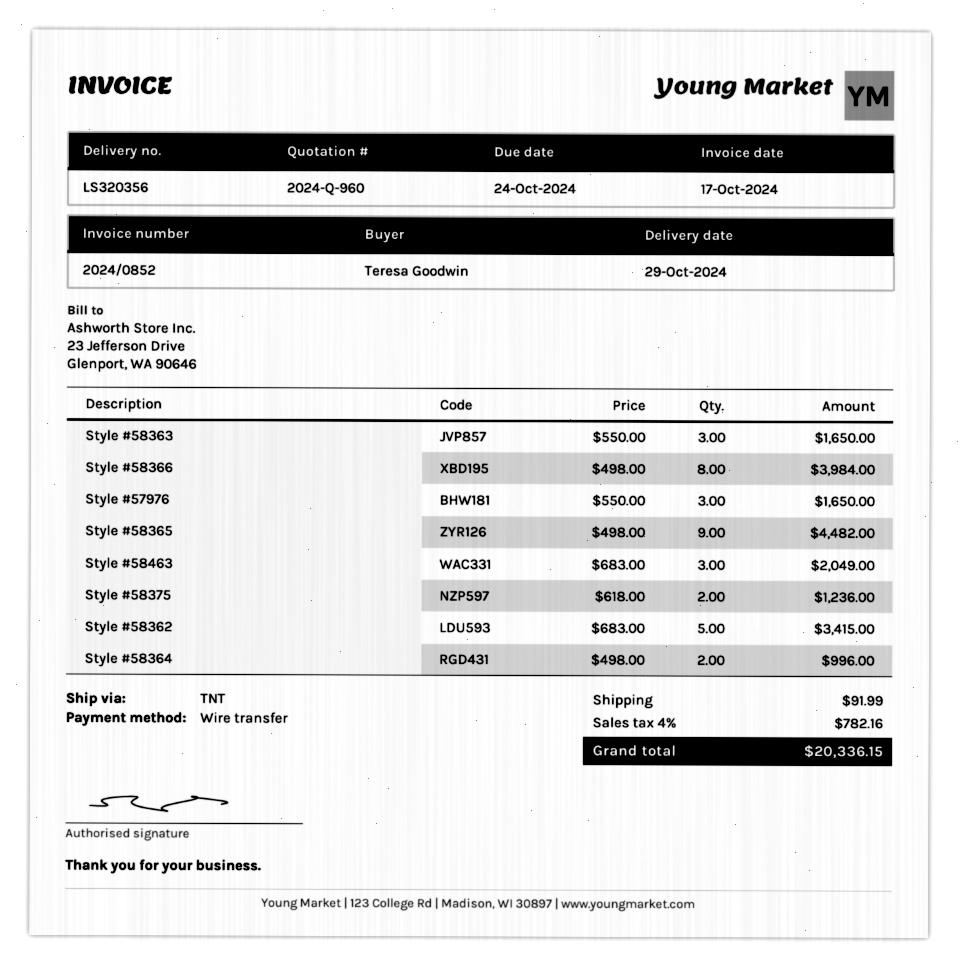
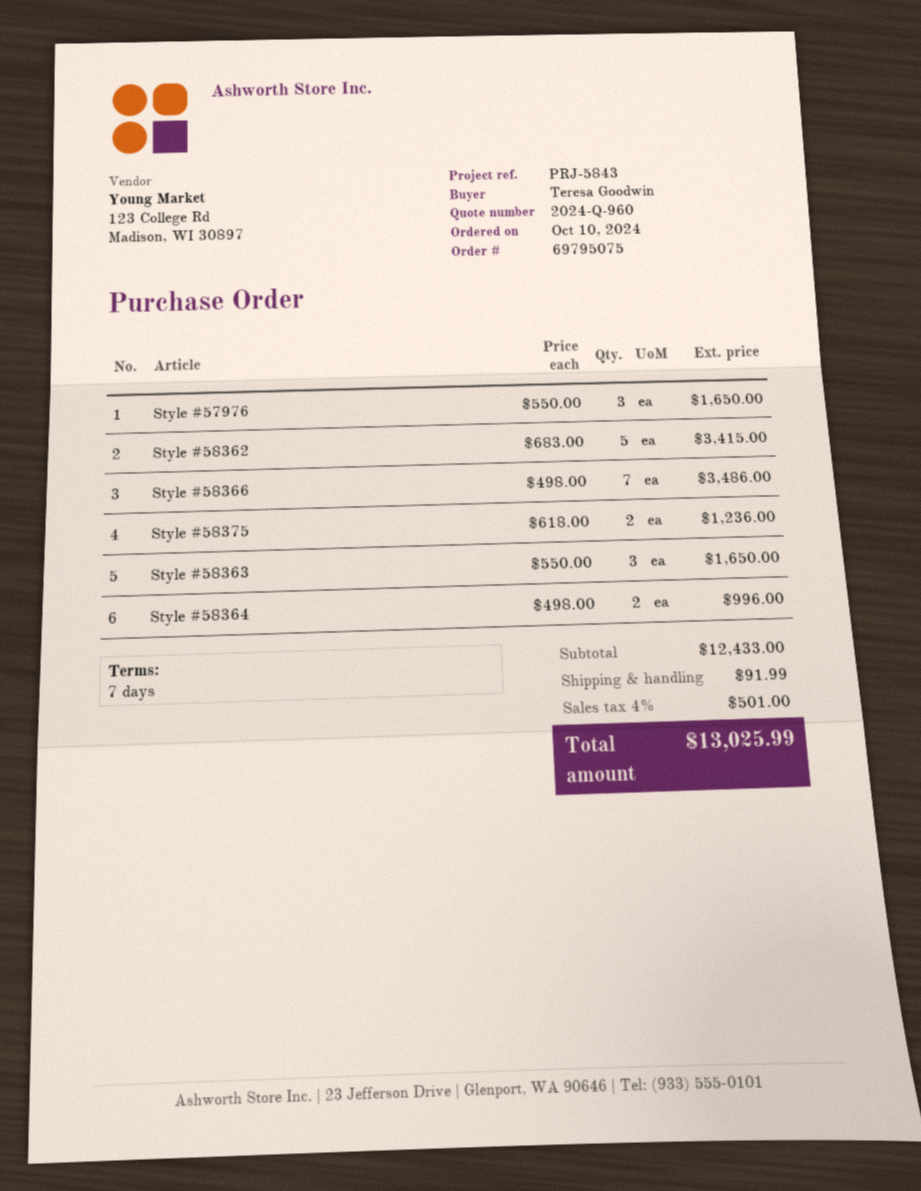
Style #58366: 8 x 498.00 = 3984.00 -> 7 x 498.00 = 3486.00
Style #58365: 9 x 498.00 = 4482.00 -> none
Style #58463: 3 x 683.00 = 2049.00 -> none
tax: 4% = 782.16 -> 4% = 501.00
total: 20336.15 -> 13025.99

